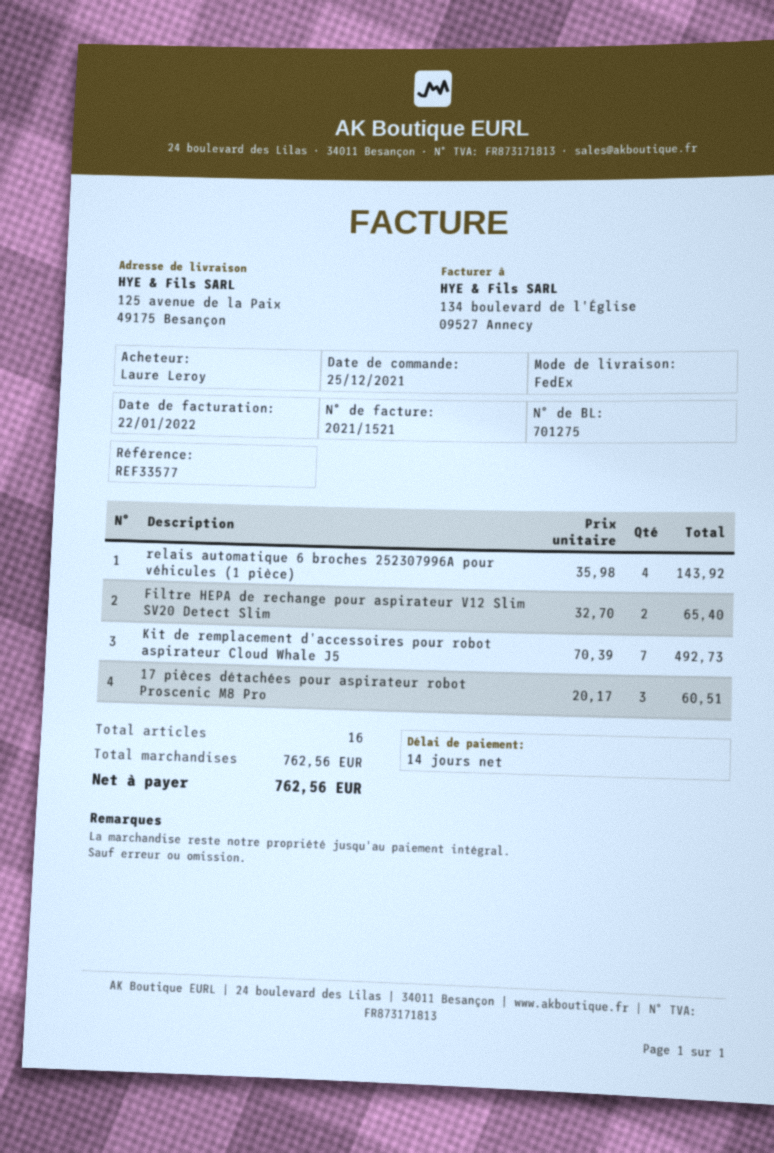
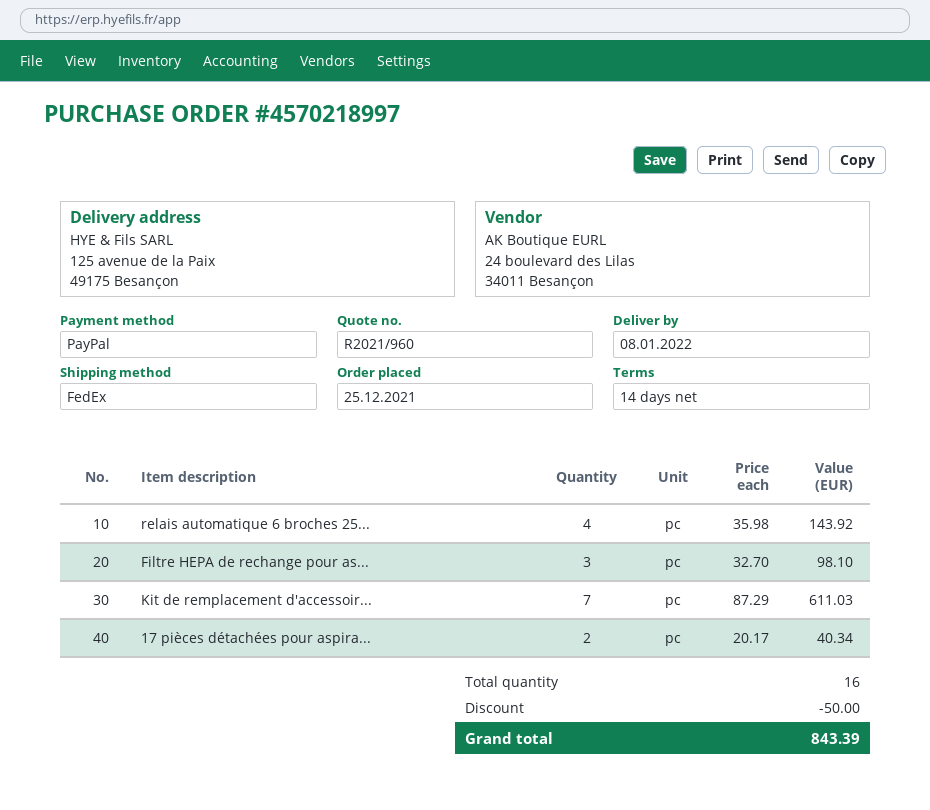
Filtre HEPA de rechange pour aspirateur V12 Slim SV20 Detect Slim: 2 x 32.70 = 65.40 -> 3 x 32.70 = 98.10
Kit de remplacement d'accessoires pour robot aspirateur Cloud Whale J5: 7 x 70.39 = 492.73 -> 7 x 87.29 = 611.03
17 pièces détachées pour aspirateur robot Proscenic M8 Pro: 3 x 20.17 = 60.51 -> 2 x 20.17 = 40.34
discount: none -> 50.00
total: 762.56 -> 843.39

